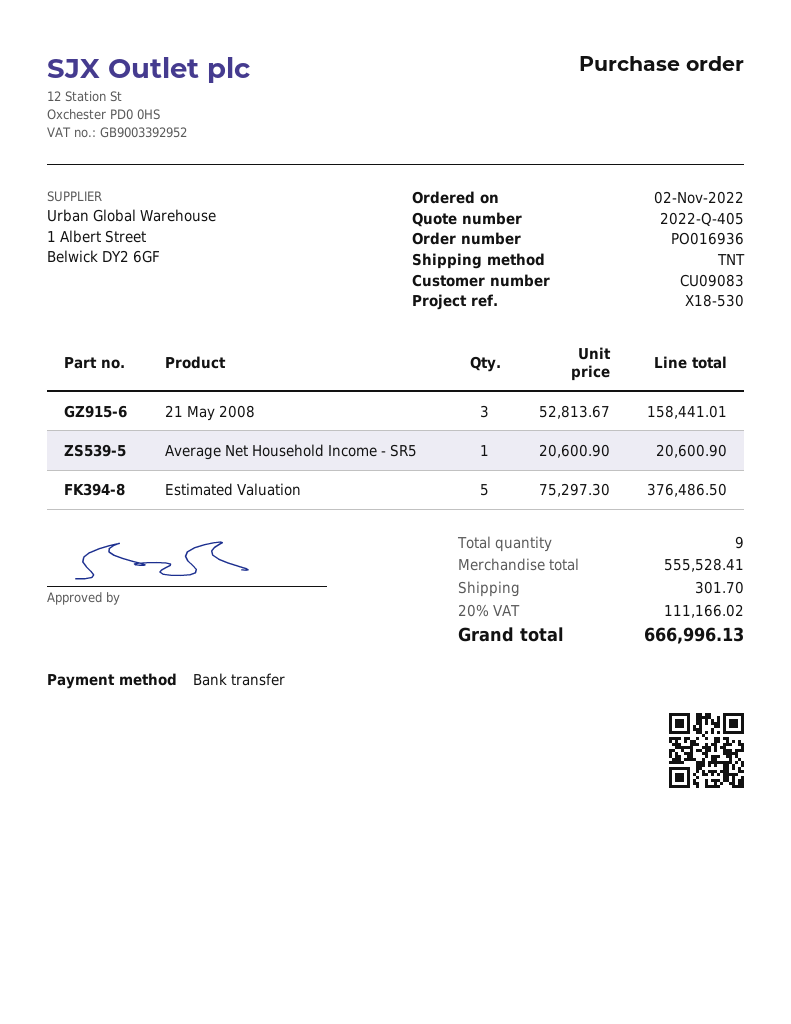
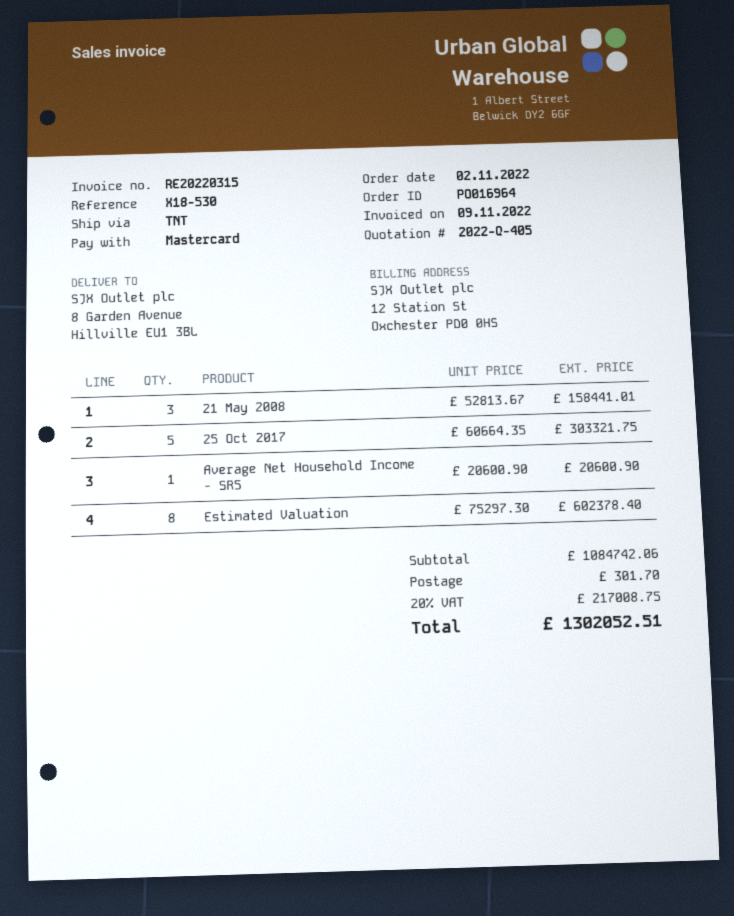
order number: PO016936 -> PO016964
payment method: bank transfer -> Mastercard
Estimated Valuation: 5 x 75297.30 = 376486.50 -> 8 x 75297.30 = 602378.40
25 Oct 2017: none -> 5 x 60664.35 = 303321.75
subtotal: 555528.41 -> 1084742.06
tax: 20% = 111166.02 -> 20% = 217008.75
total: 666996.13 -> 1302052.51

